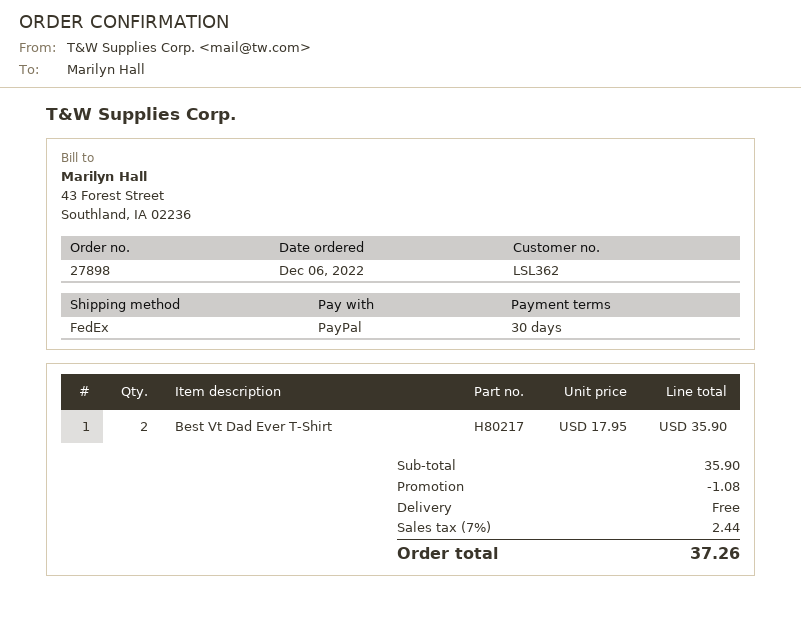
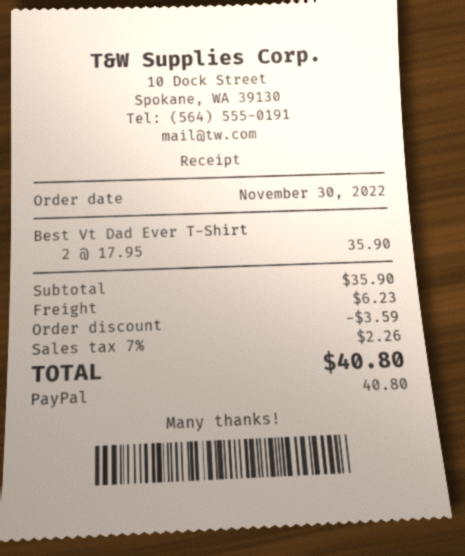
order date: 2022-12-06 -> 2022-11-30
discount: 1.08 -> 3.59
shipping: 0.00 -> 6.23
tax: 7% = 2.44 -> 7% = 2.26
total: 37.26 -> 40.80

